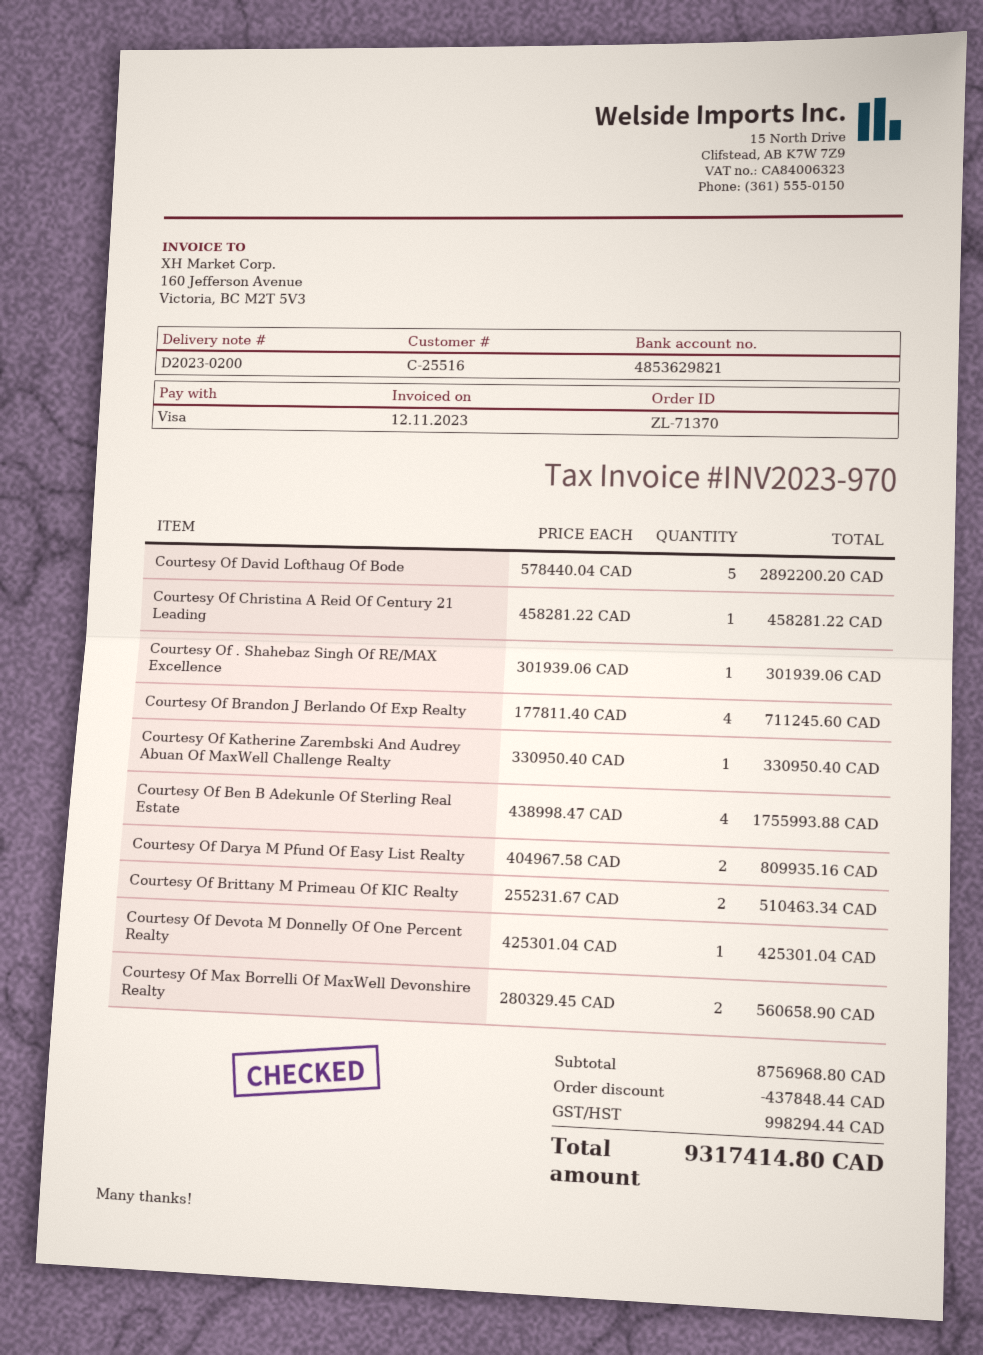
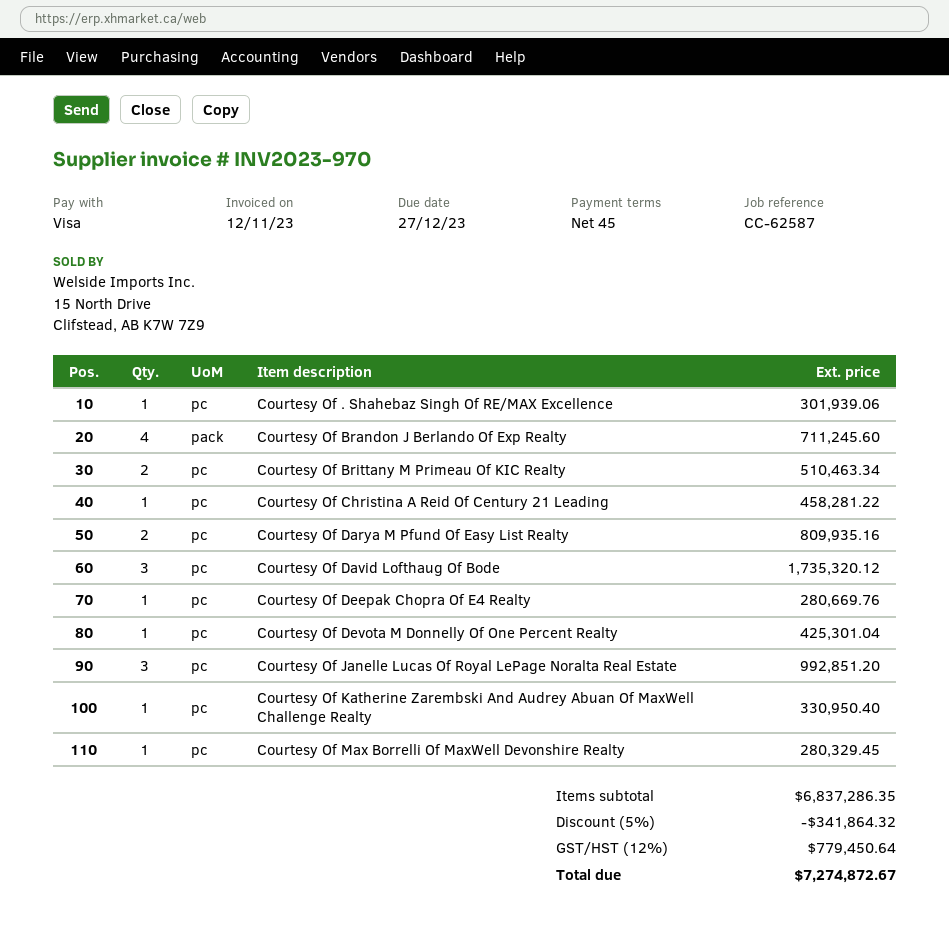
Courtesy Of David Lofthaug Of Bode: 5 for 2892200.20 -> 3 for 1735320.12
Courtesy Of Ben B Adekunle Of Sterling Real Estate: 4 for 1755993.88 -> none
Courtesy Of Max Borrelli Of MaxWell Devonshire Realty: 2 for 560658.90 -> 1 for 280329.45
Courtesy Of Deepak Chopra Of E4 Realty: none -> 1 for 280669.76
Courtesy Of Janelle Lucas Of Royal LePage Noralta Real Estate: none -> 3 for 992851.20
subtotal: 8756968.80 -> 6837286.35
discount: 437848.44 -> 341864.32
tax: 998294.44 -> 779450.64
total: 9317414.80 -> 7274872.67

